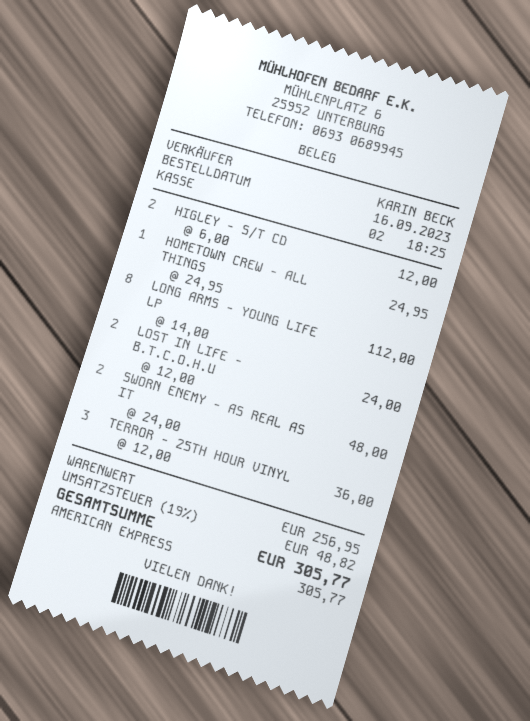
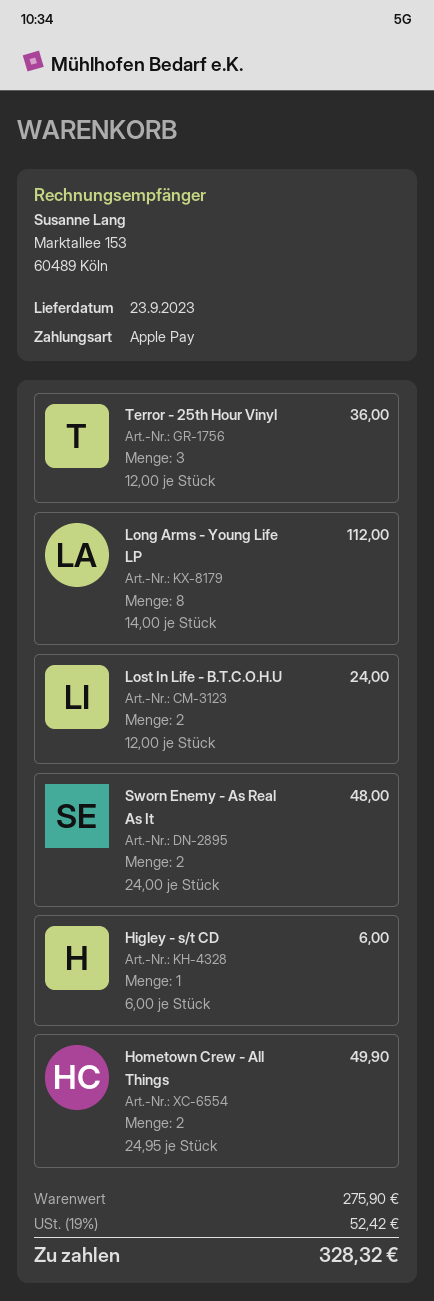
payment method: American Express -> Apple Pay
HIGLEY - S/T CD: 2 x 6.00 = 12.00 -> 1 x 6.00 = 6.00
HOMETOWN CREW - ALL THINGS: 1 x 24.95 = 24.95 -> 2 x 24.95 = 49.90
subtotal: 256.95 -> 275.90
tax: 19% = 48.82 -> 19% = 52.42
total: 305.77 -> 328.32

